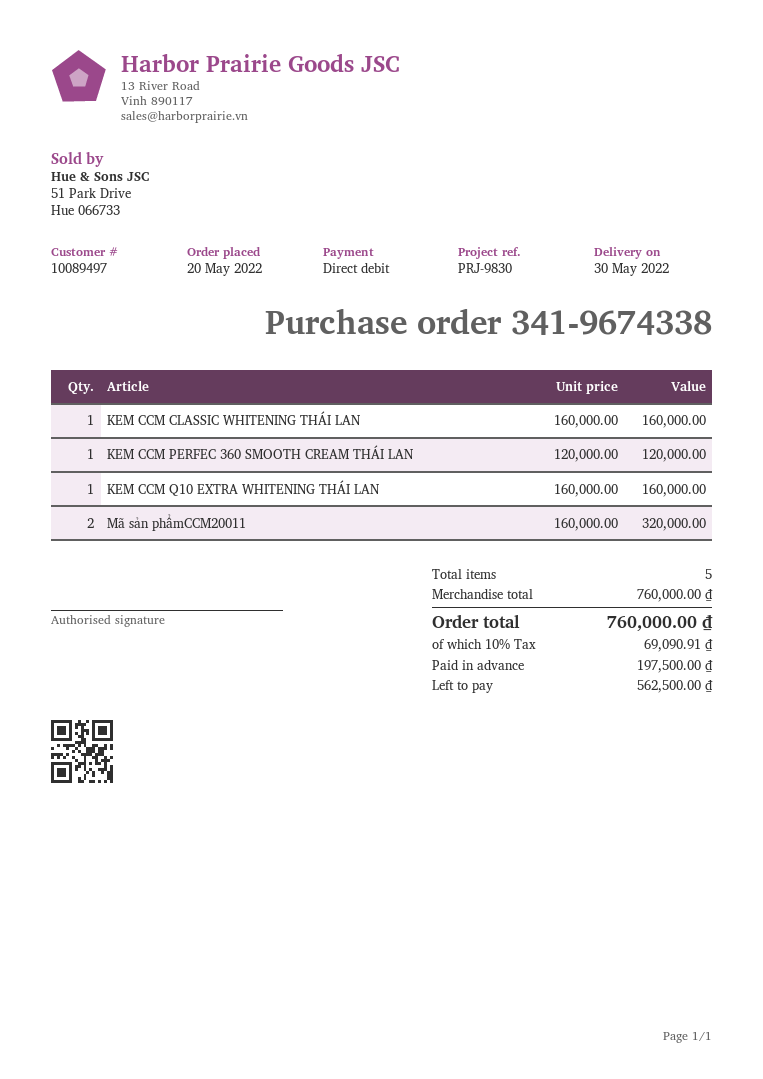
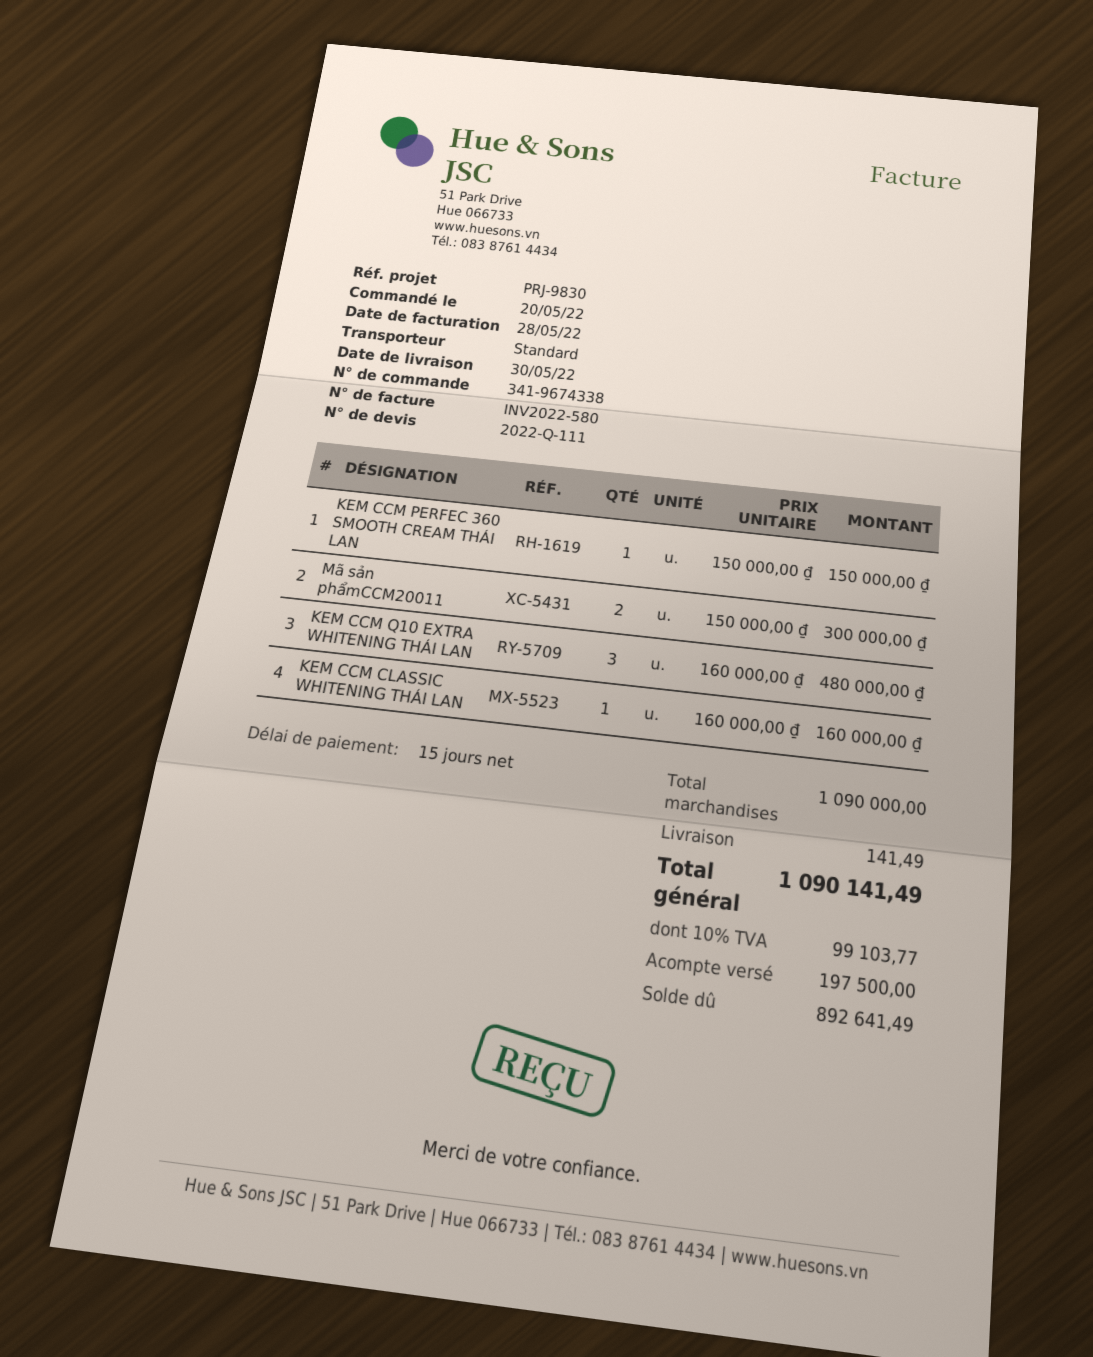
KEM CCM PERFEC 360 SMOOTH CREAM THÁI LAN: 1 x 120000.00 = 120000.00 -> 1 x 150000.00 = 150000.00
KEM CCM Q10 EXTRA WHITENING THÁI LAN: 1 x 160000.00 = 160000.00 -> 3 x 160000.00 = 480000.00
Mã sản phẩmCCM20011: 2 x 160000.00 = 320000.00 -> 2 x 150000.00 = 300000.00
subtotal: 760000.00 -> 1090000.00
shipping: none -> 141.49
tax: 10% = 69090.91 -> 10% = 99103.77
total: 760000.00 -> 1090141.49
balance: 562500.00 -> 892641.49

